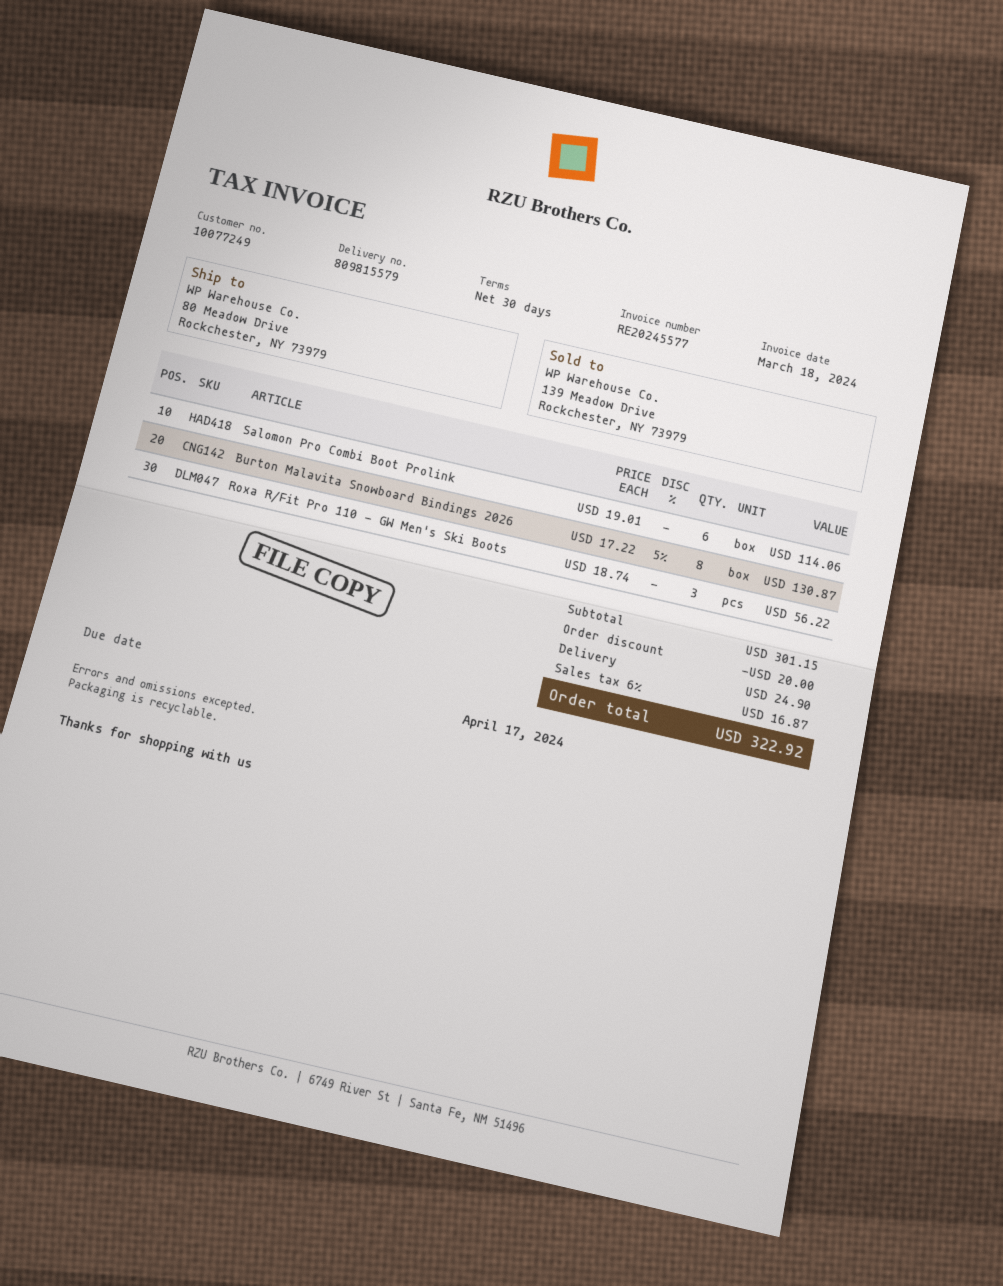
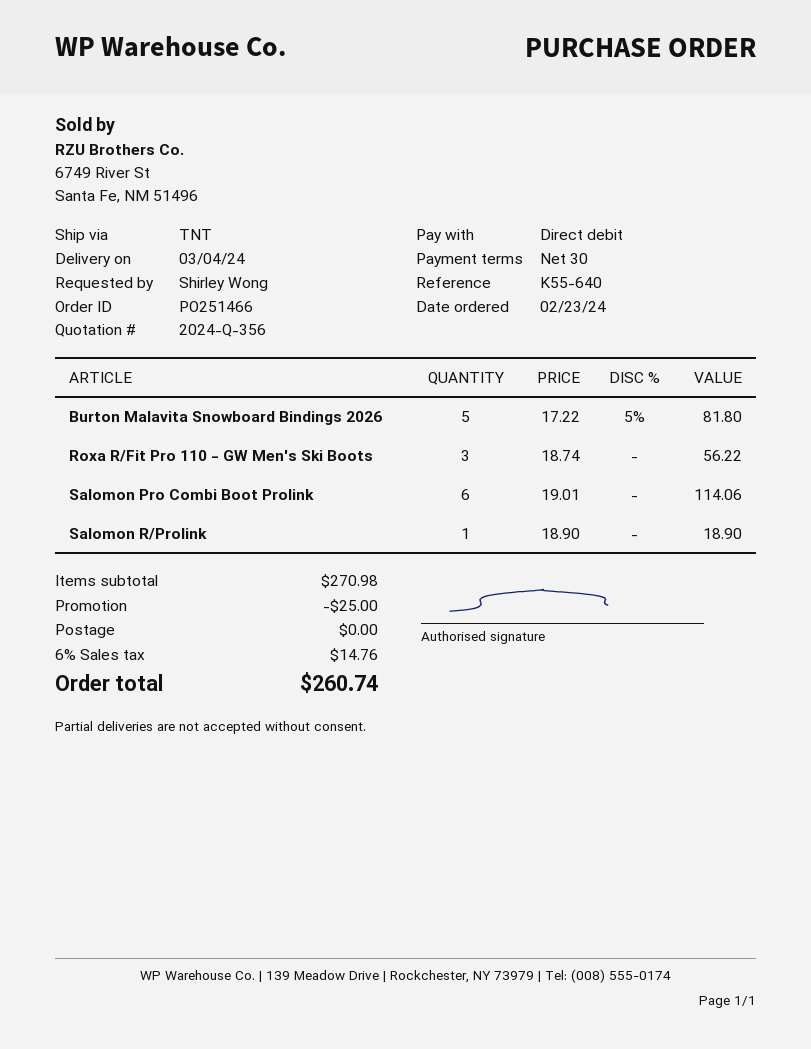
Burton Malavita Snowboard Bindings 2026: 8 x 17.22 - 5% = 130.87 -> 5 x 17.22 - 5% = 81.80
Salomon R/Prolink: none -> 1 x 18.90 = 18.90
subtotal: 301.15 -> 270.98
discount: 20.00 -> 25.00
shipping: 24.90 -> 0.00
tax: 6% = 16.87 -> 6% = 14.76
total: 322.92 -> 260.74

